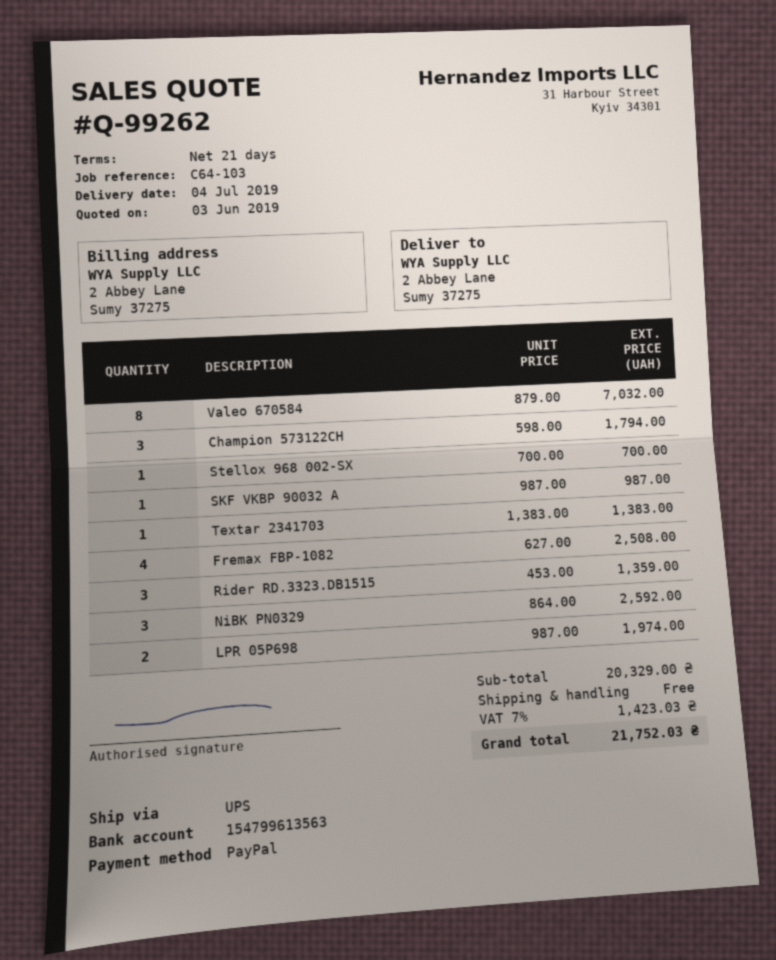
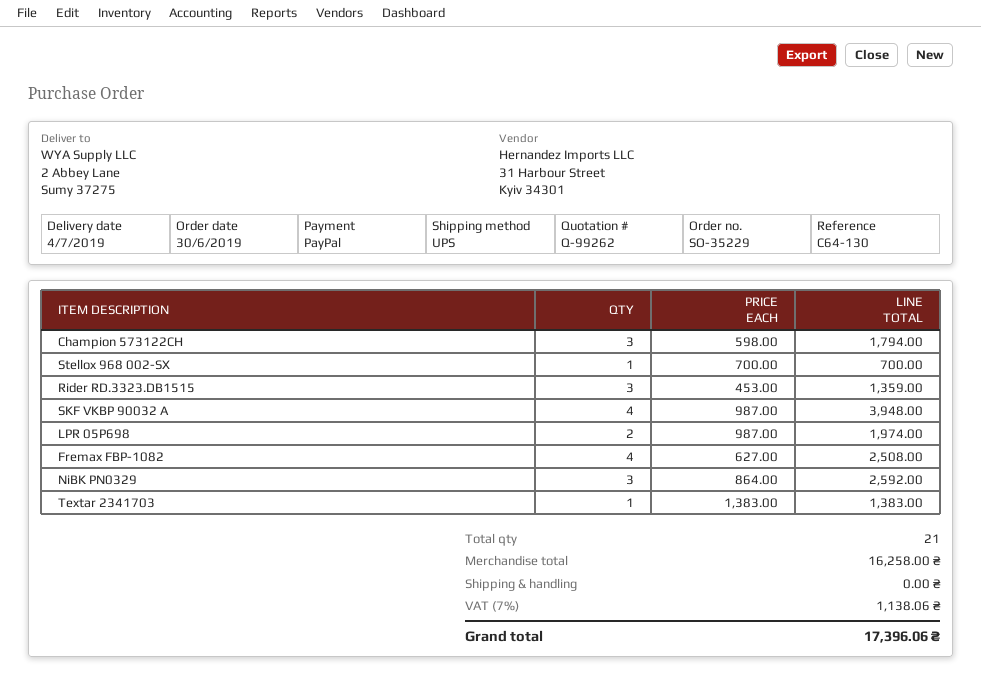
reference: C64-103 -> C64-130
Valeo 670584: 8 x 879.00 = 7032.00 -> none
SKF VKBP 90032 A: 1 x 987.00 = 987.00 -> 4 x 987.00 = 3948.00
subtotal: 20329.00 -> 16258.00
tax: 7% = 1423.03 -> 7% = 1138.06
total: 21752.03 -> 17396.06

